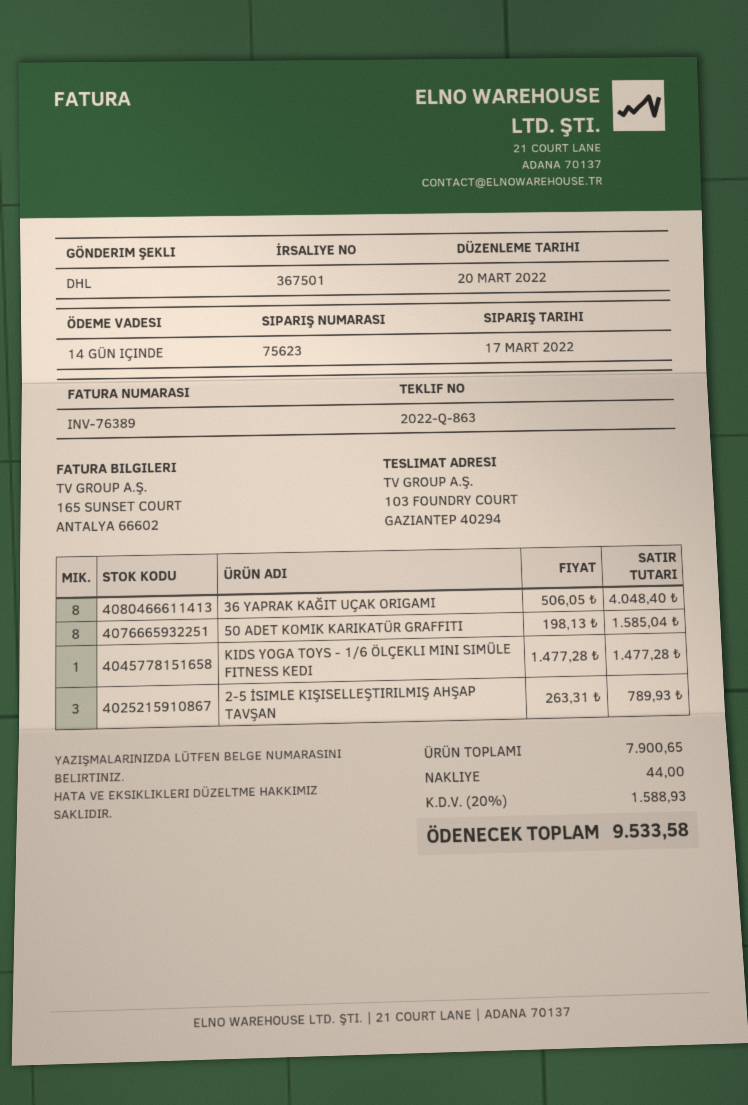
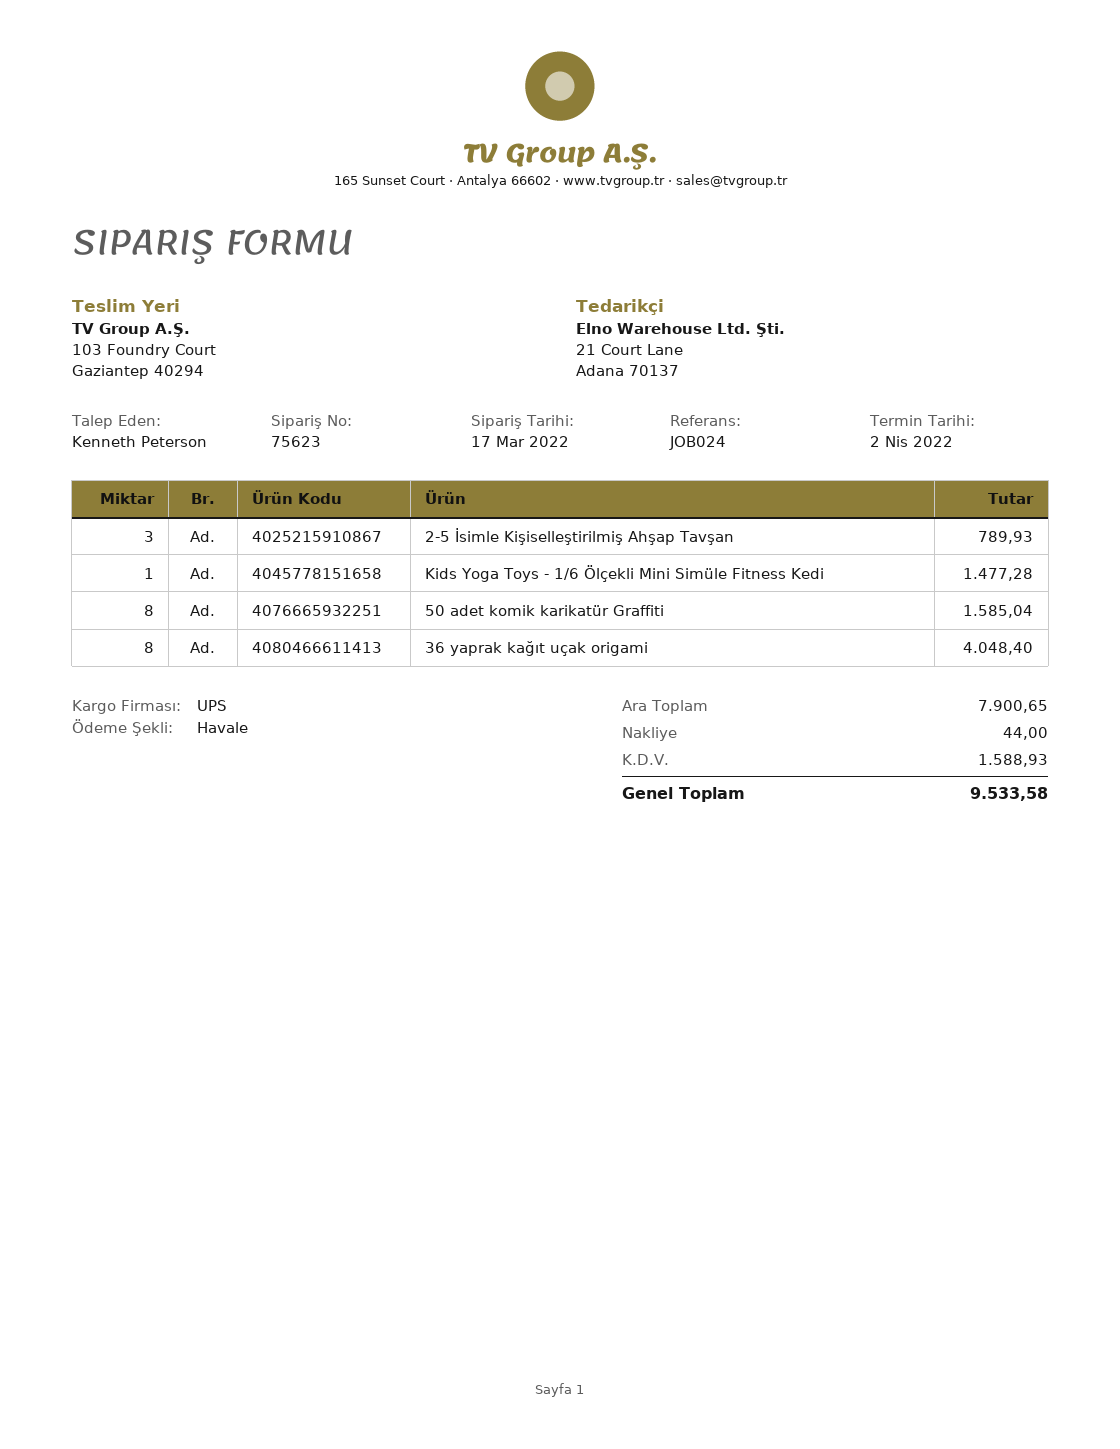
shipping method: DHL -> UPS

